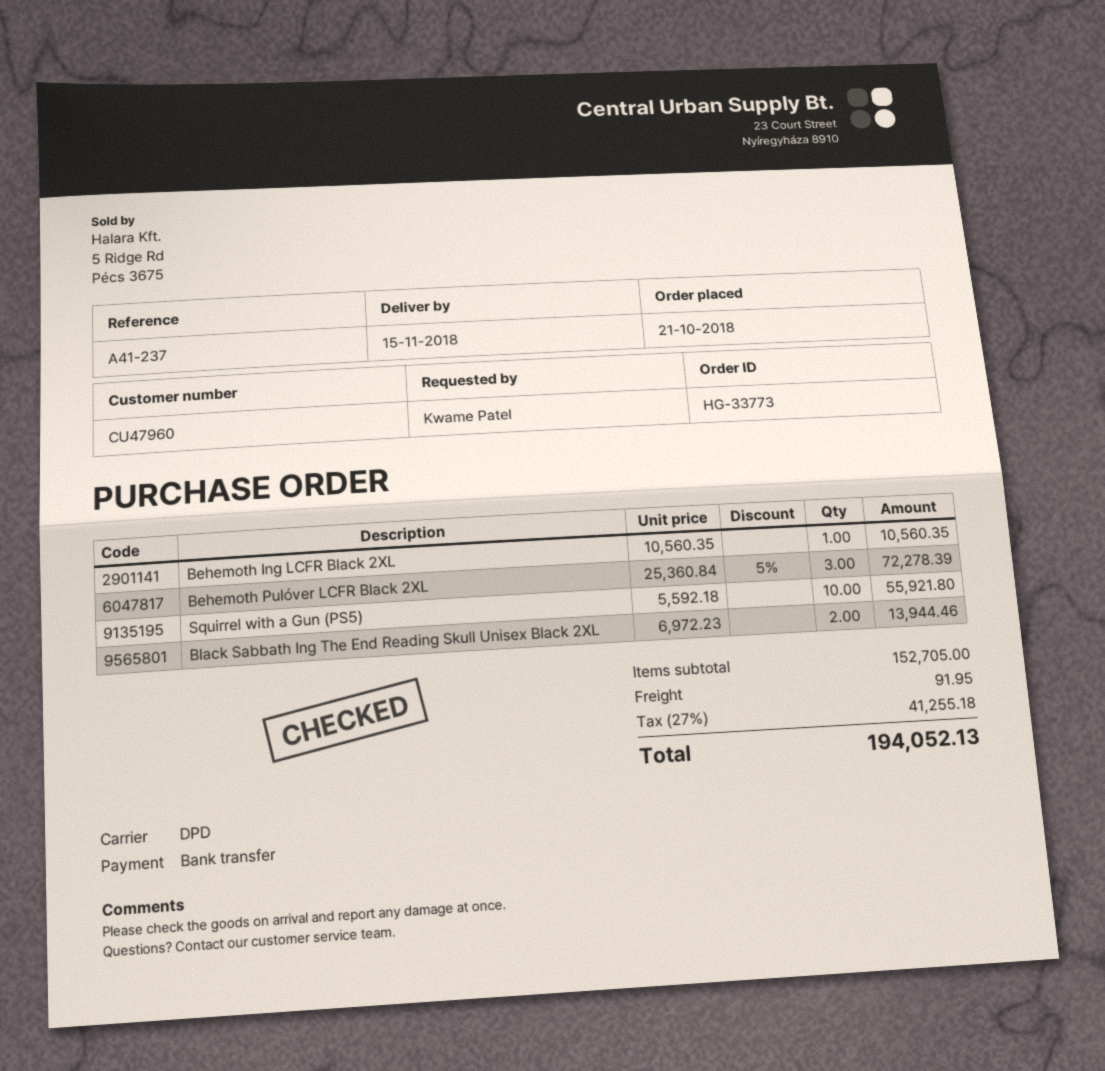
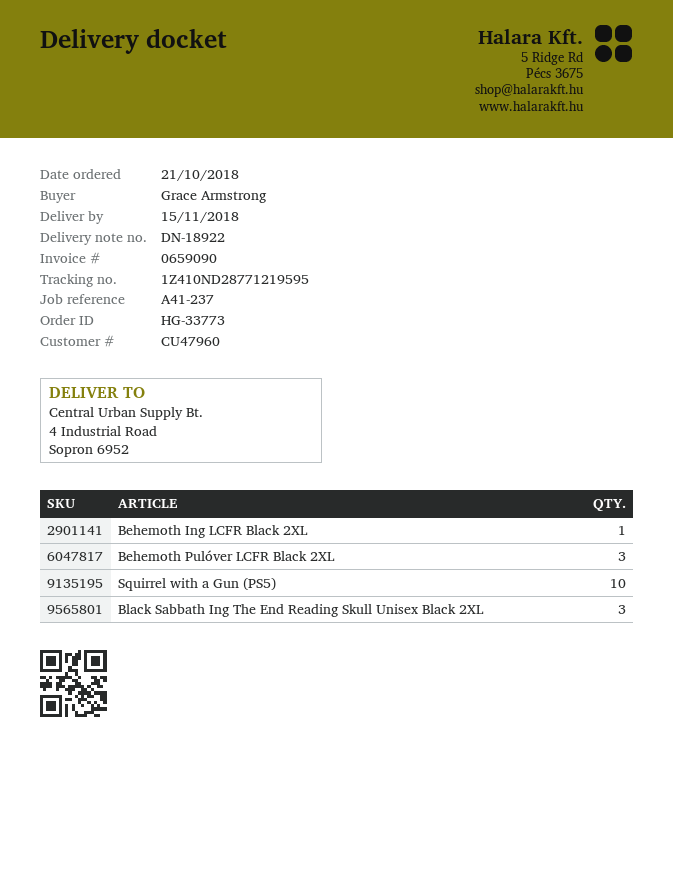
ordered by: Kwame Patel -> Grace Armstrong
Black Sabbath Ing The End Reading Skull Unisex Black 2XL: 2 -> 3

